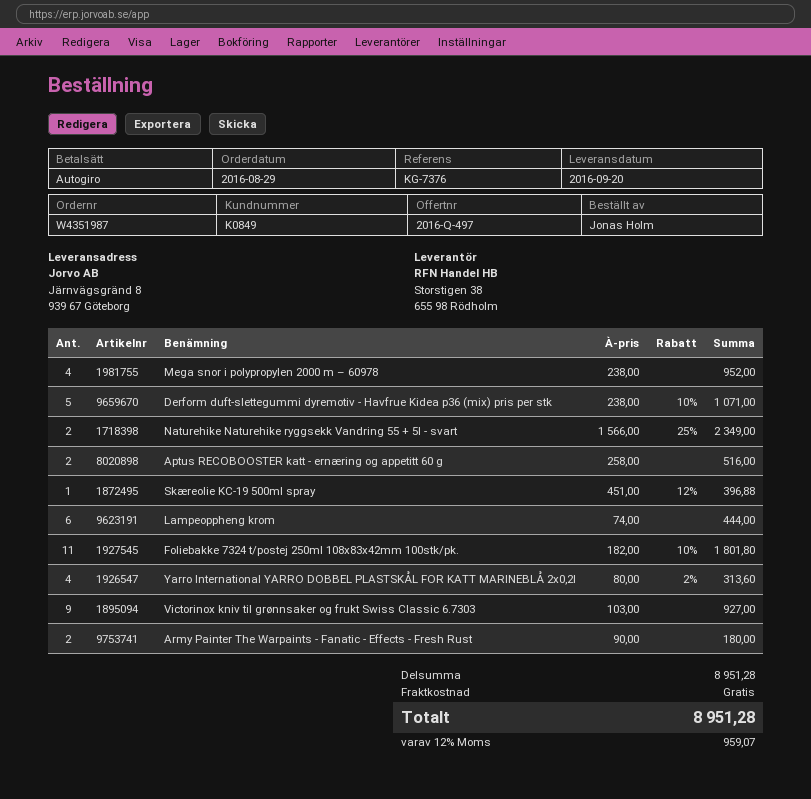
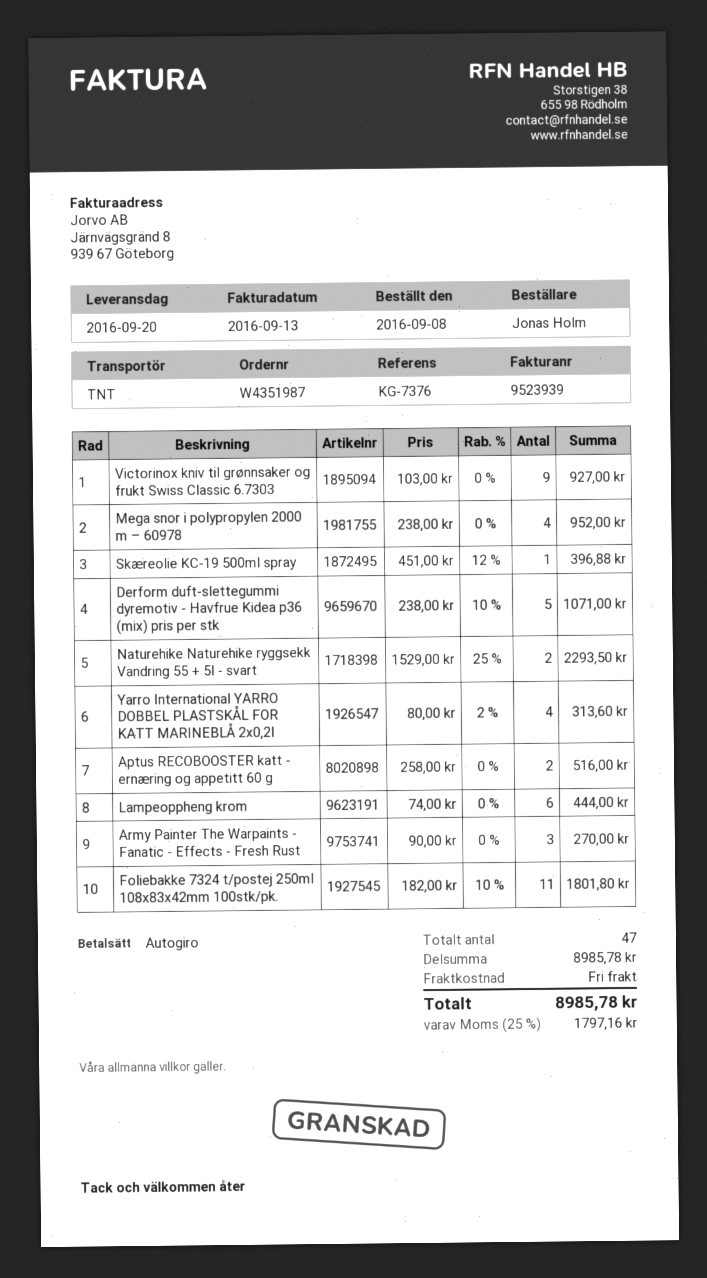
order date: 2016-08-29 -> 2016-09-08
Naturehike Naturehike ryggsekk Vandring 55 + 5l - svart: 2 x 1566.00 - 25% = 2349.00 -> 2 x 1529.00 - 25% = 2293.50
Army Painter The Warpaints - Fanatic - Effects - Fresh Rust: 2 x 90.00 = 180.00 -> 3 x 90.00 = 270.00
subtotal: 8951.28 -> 8985.78
tax: 12% = 959.07 -> 25% = 1797.16
total: 8951.28 -> 8985.78

